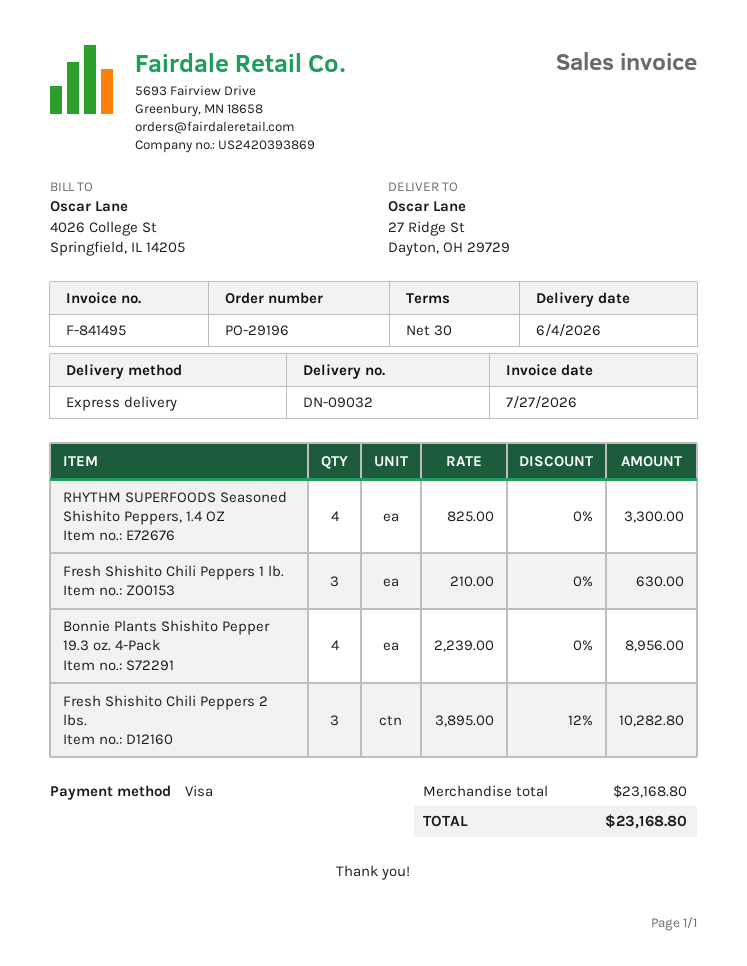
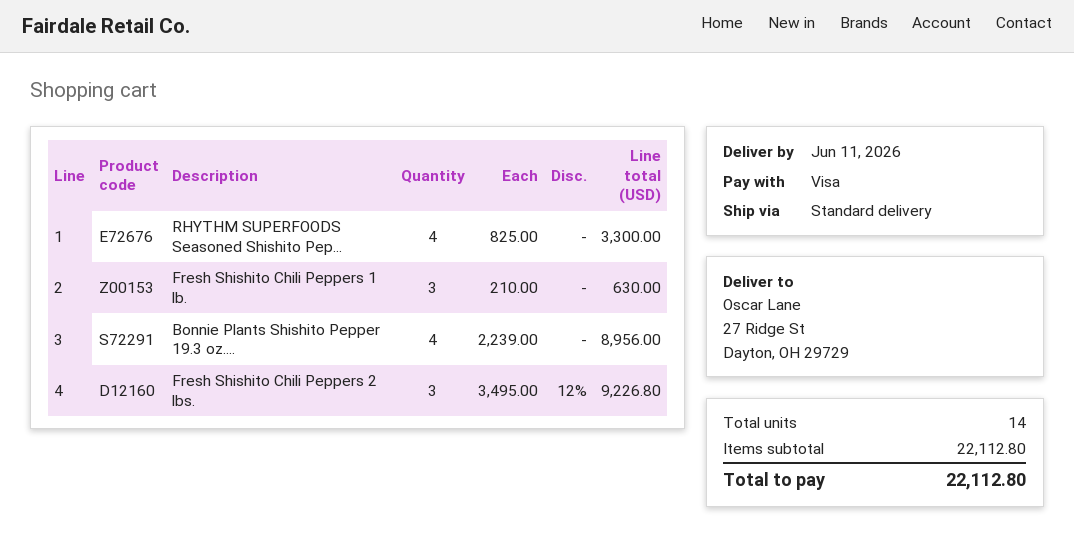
delivery date: 2026-06-04 -> 2026-06-11
shipping method: express -> standard
Fresh Shishito Chili Peppers 2 lbs.: 3 x 3895.00 - 12% = 10282.80 -> 3 x 3495.00 - 12% = 9226.80
subtotal: 23168.80 -> 22112.80
total: 23168.80 -> 22112.80

